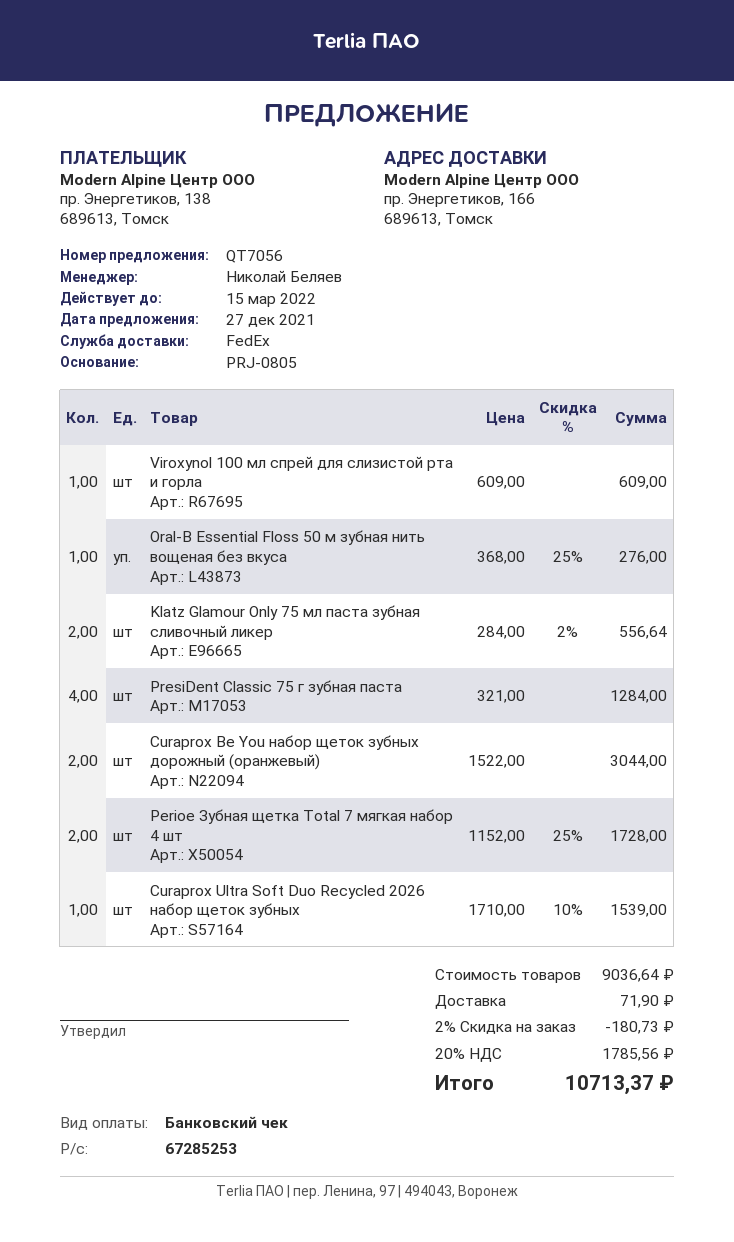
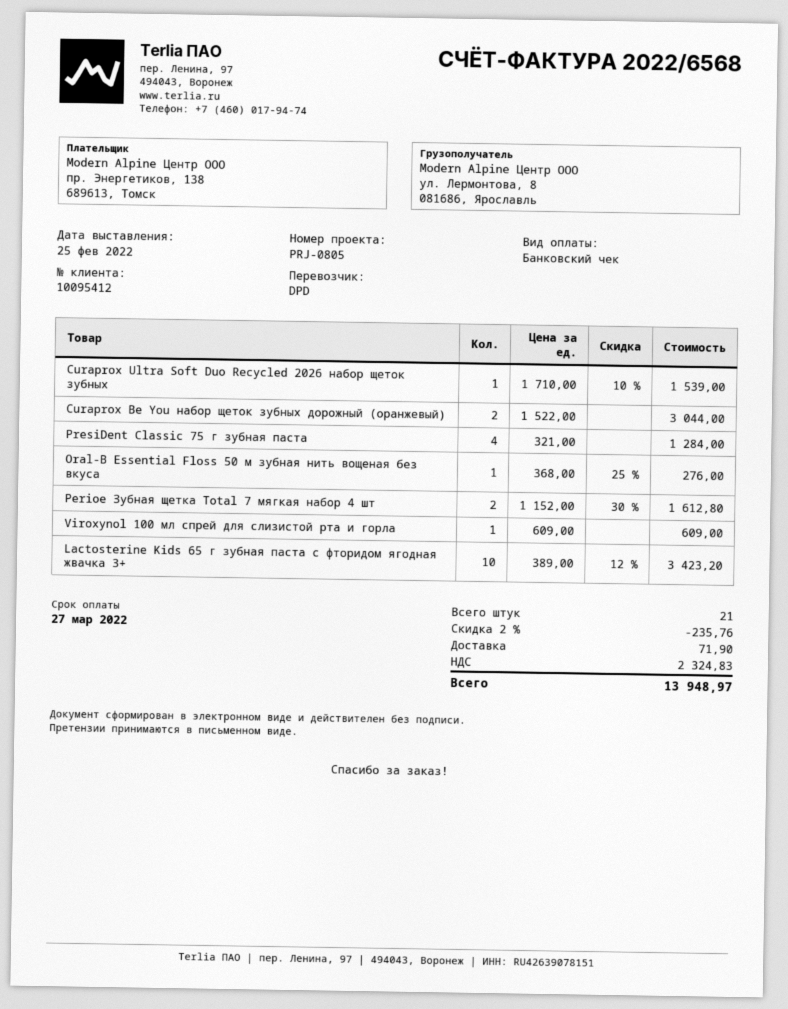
shipping method: FedEx -> DPD
ship to: пр. Энергетиков, 166, 689613, Томск -> ул. Лермонтова, 8, 081686, Ярославль
Klatz Glamour Only 75 мл паста зубная сливочный ликер: 2 x 284.00 - 2% = 556.64 -> none
Perioe Зубная щетка Total 7 мягкая набор 4 шт: 2 x 1152.00 - 25% = 1728.00 -> 2 x 1152.00 - 30% = 1612.80
Lactosterine Kids 65 г зубная паста с фторидом ягодная жвачка 3+: none -> 10 x 389.00 - 12% = 3423.20
discount: 2% = 180.73 -> 2% = 235.76
tax: 1785.56 -> 2324.83
total: 10713.37 -> 13948.97

